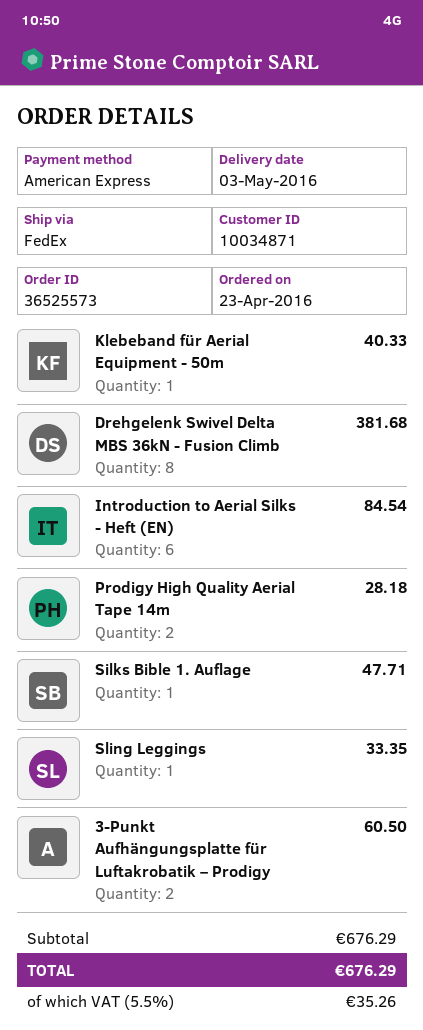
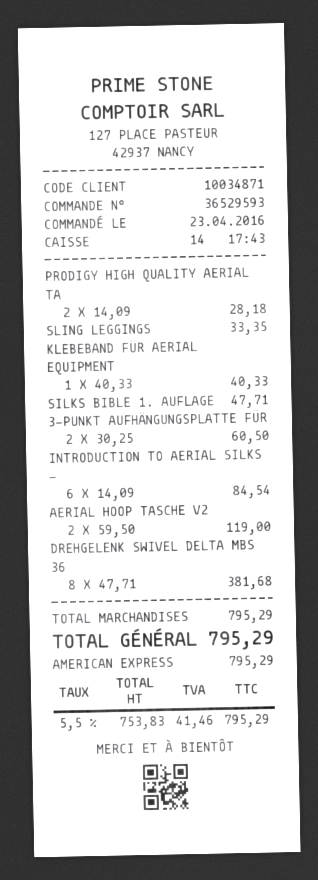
order number: 36525573 -> 36529593
AERIAL HOOP TASCHE V2: none -> 2 for 119.00
subtotal: 676.29 -> 795.29
tax: 5.5% = 35.26 -> 5.5% = 41.46
total: 676.29 -> 795.29

